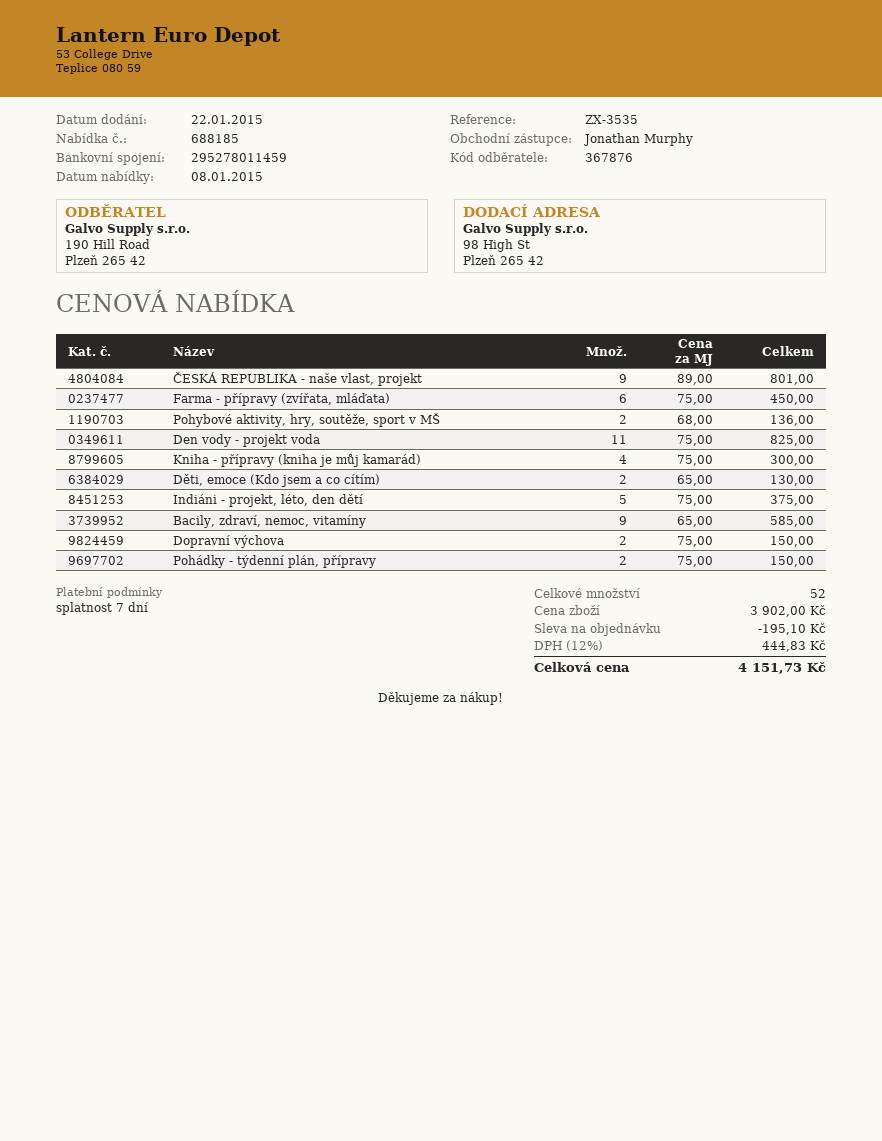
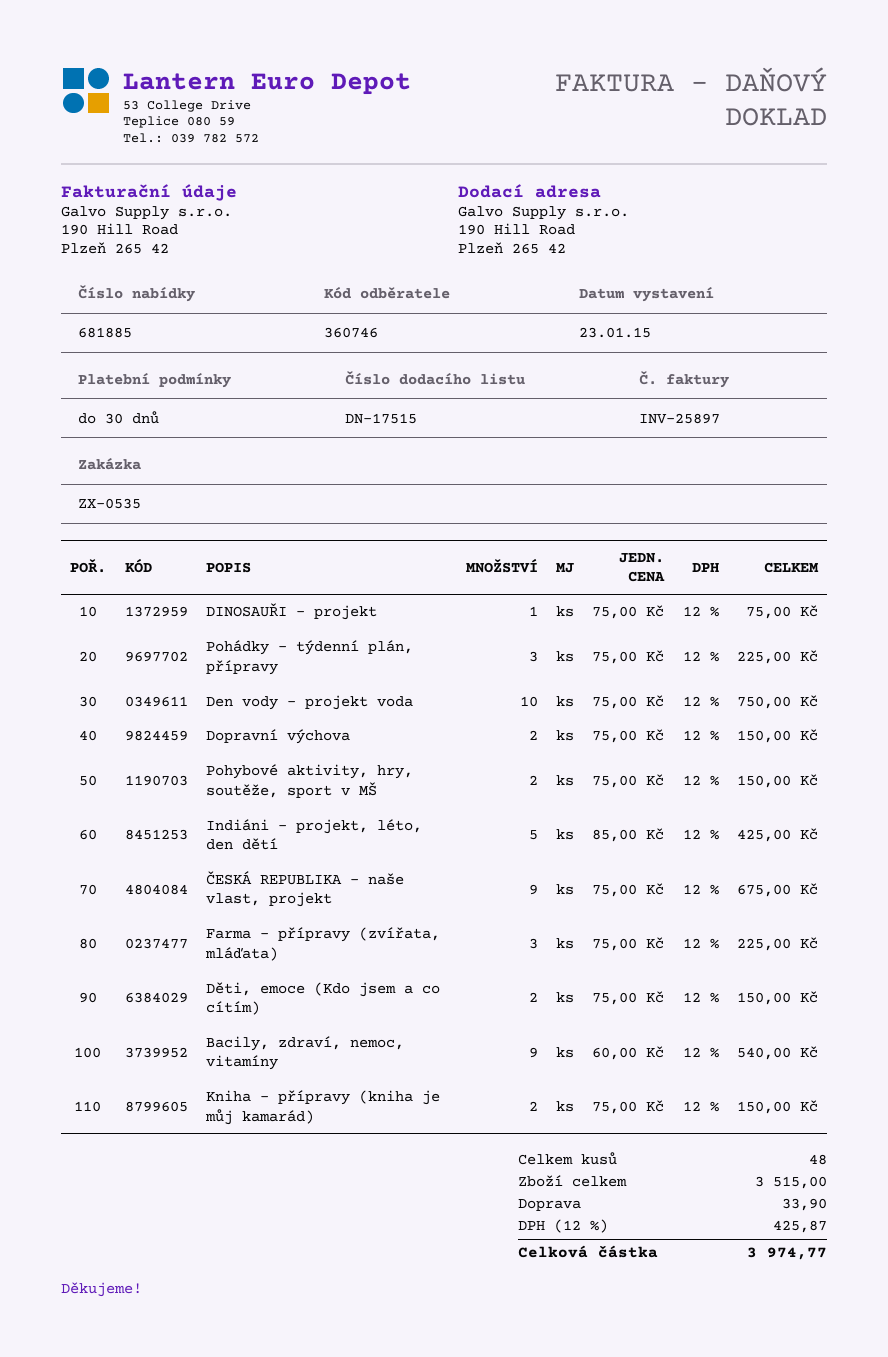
quote number: 688185 -> 681885
payment terms: 7 days -> 30 days
customer number: 367876 -> 360746
reference: ZX-3535 -> ZX-0535
ship to: 98 High St, Plzeň 265 42 -> 190 Hill Road, Plzeň 265 42
ČESKÁ REPUBLIKA - naše vlast, projekt: 9 x 89.00 = 801.00 -> 9 x 75.00 = 675.00
Farma - přípravy (zvířata, mláďata): 6 x 75.00 = 450.00 -> 3 x 75.00 = 225.00
Pohybové aktivity, hry, soutěže, sport v MŠ: 2 x 68.00 = 136.00 -> 2 x 75.00 = 150.00
Den vody - projekt voda: 11 x 75.00 = 825.00 -> 10 x 75.00 = 750.00
Kniha - přípravy (kniha je můj kamarád): 4 x 75.00 = 300.00 -> 2 x 75.00 = 150.00
Děti, emoce (Kdo jsem a co cítím): 2 x 65.00 = 130.00 -> 2 x 75.00 = 150.00
Indiáni - projekt, léto, den dětí: 5 x 75.00 = 375.00 -> 5 x 85.00 = 425.00
Bacily, zdraví, nemoc, vitamíny: 9 x 65.00 = 585.00 -> 9 x 60.00 = 540.00
Pohádky - týdenní plán, přípravy: 2 x 75.00 = 150.00 -> 3 x 75.00 = 225.00
DINOSAUŘI - projekt: none -> 1 x 75.00 = 75.00
total quantity: 52 -> 48
subtotal: 3902.00 -> 3515.00
discount: 195.10 -> none
shipping: none -> 33.90
tax: 12% = 444.83 -> 12% = 425.87
total: 4151.73 -> 3974.77

